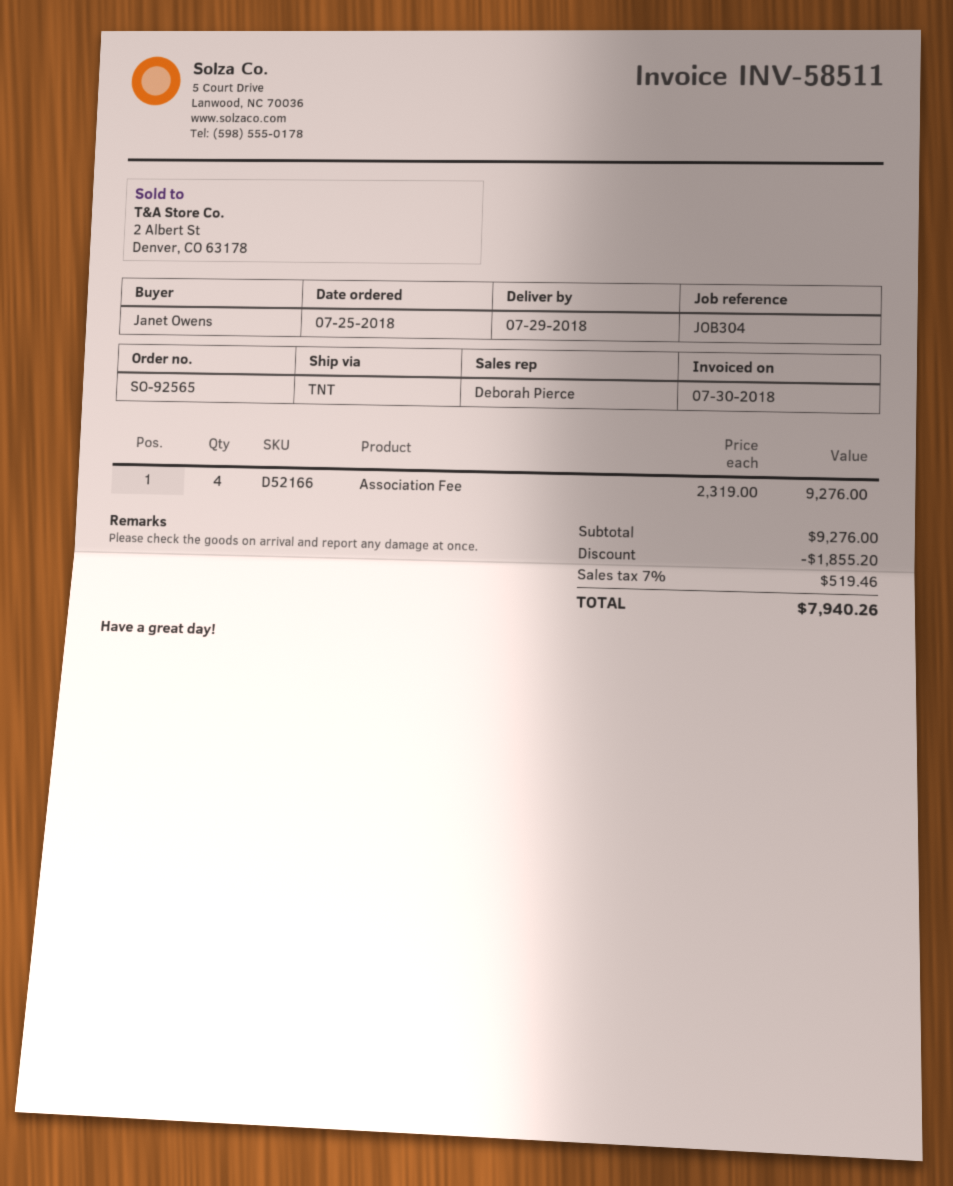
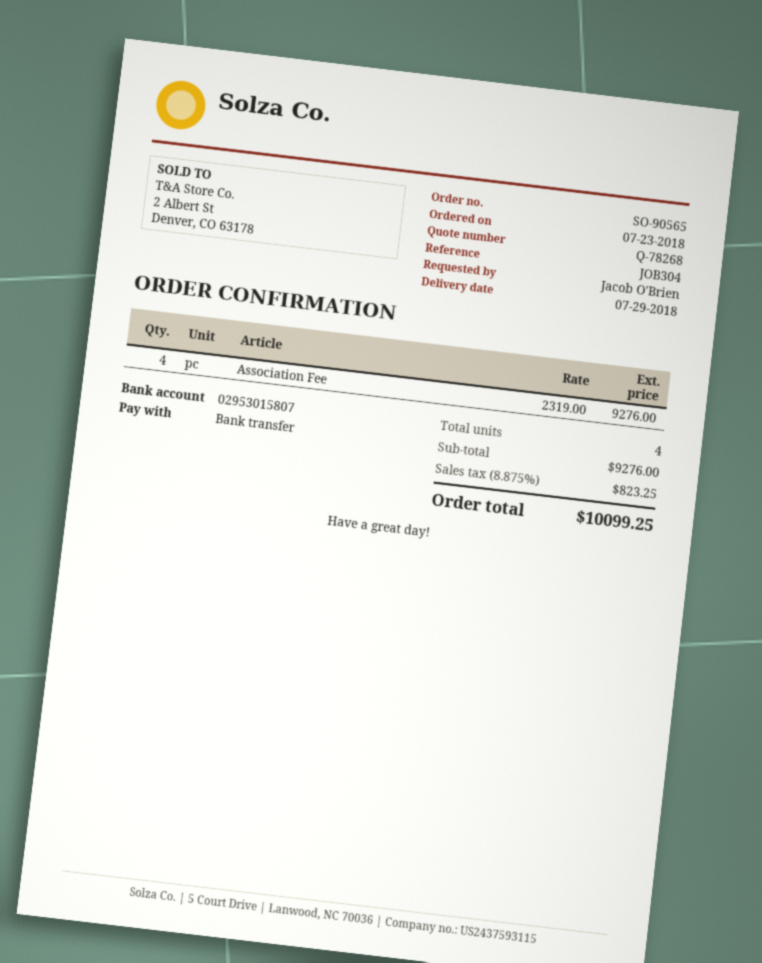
order number: SO-92565 -> SO-90565
order date: 2018-07-25 -> 2018-07-23
ordered by: Janet Owens -> Jacob O'Brien
discount: 1855.20 -> none
tax: 7% = 519.46 -> 8.875% = 823.25
total: 7940.26 -> 10099.25

